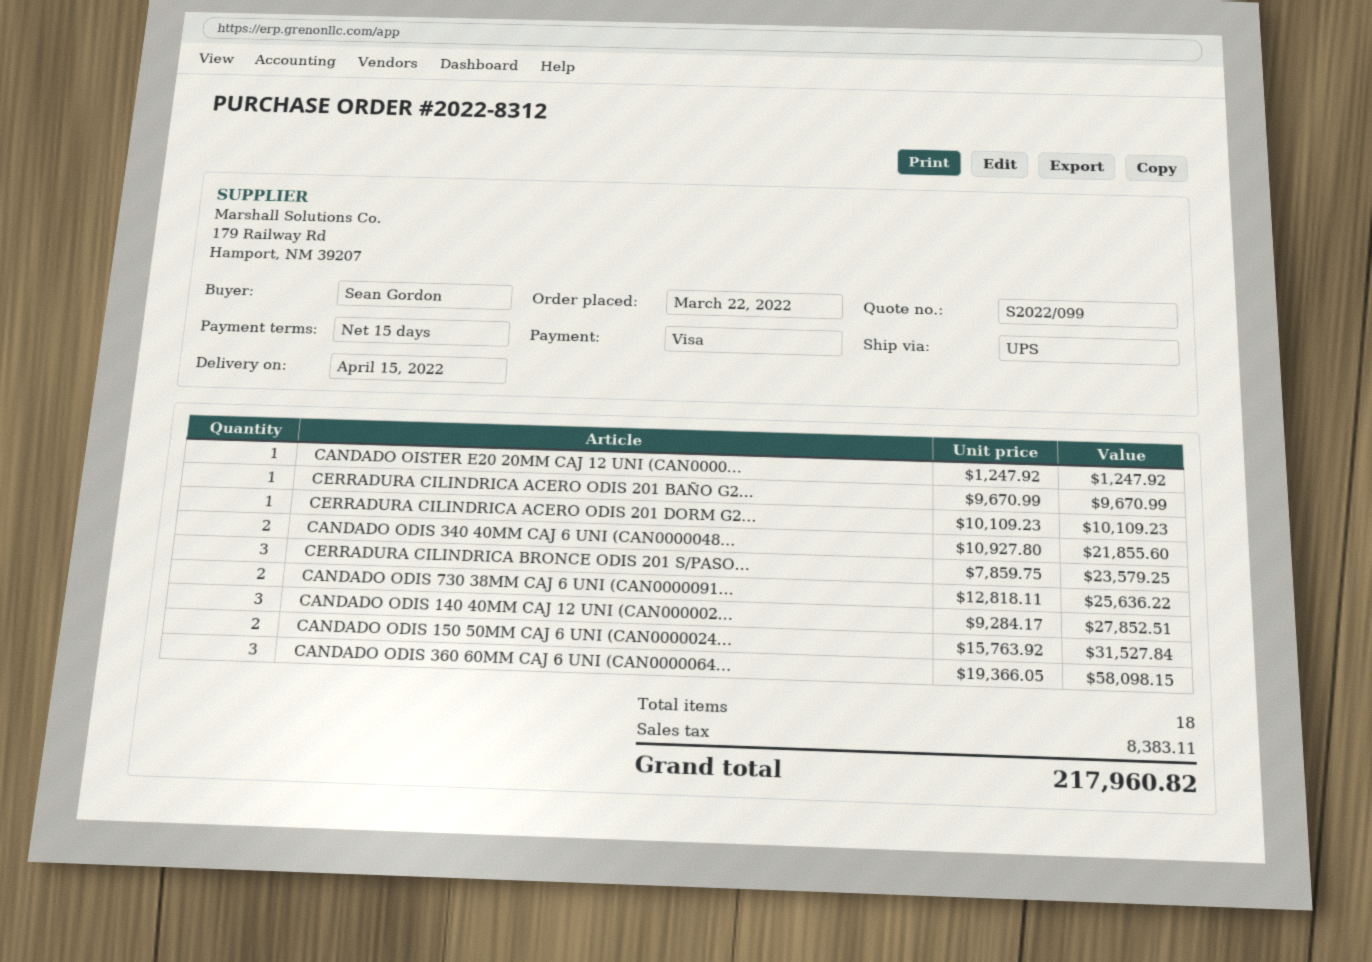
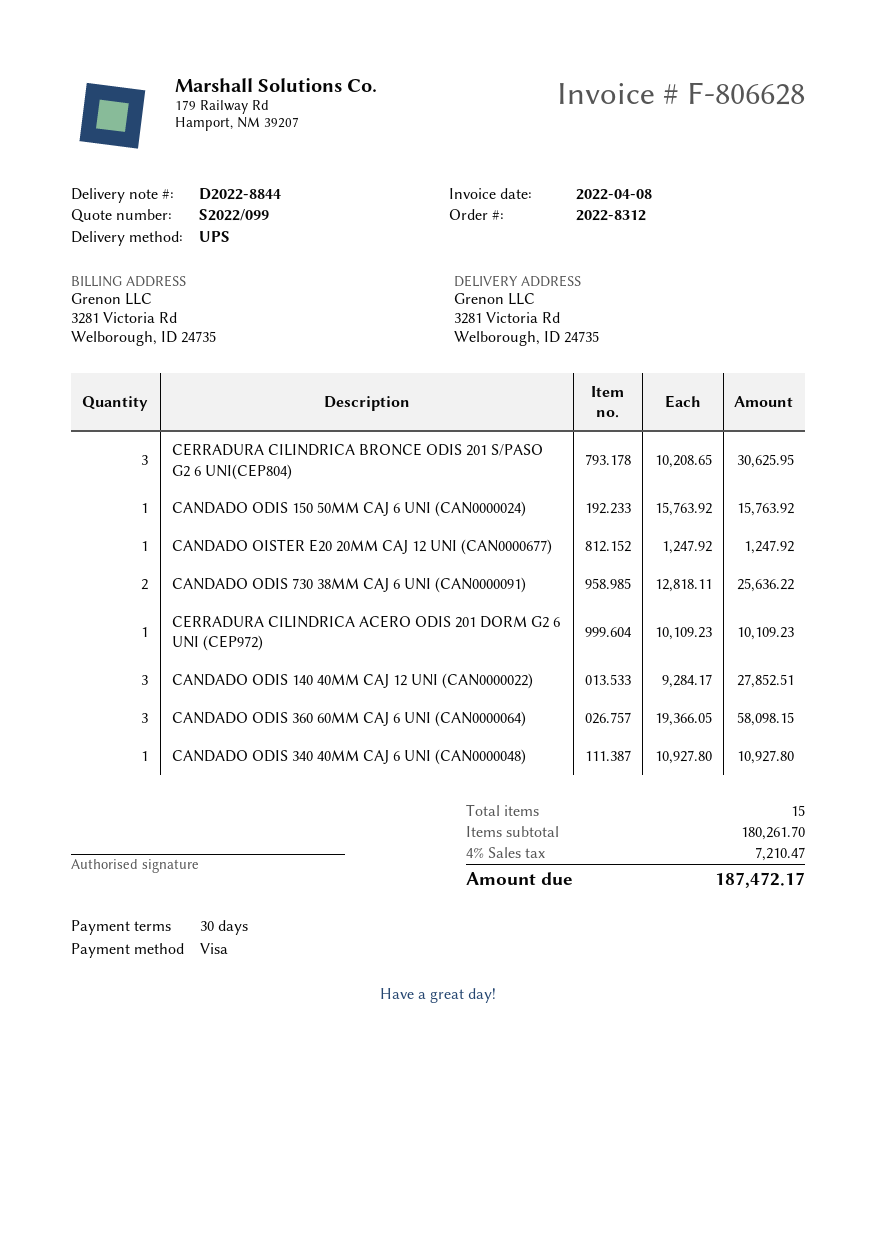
payment terms: 15 days -> 30 days
CERRADURA CILINDRICA ACERO ODIS 201 BAÑO G2...: 1 x 9670.99 = 9670.99 -> none
CANDADO ODIS 340 40MM CAJ 6 UNI (CAN0000048...: 2 x 10927.80 = 21855.60 -> 1 x 10927.80 = 10927.80
CERRADURA CILINDRICA BRONCE ODIS 201 S/PASO...: 3 x 7859.75 = 23579.25 -> 3 x 10208.65 = 30625.95
CANDADO ODIS 150 50MM CAJ 6 UNI (CAN0000024...: 2 x 15763.92 = 31527.84 -> 1 x 15763.92 = 15763.92
total quantity: 18 -> 15
tax: 8383.11 -> 7210.47
total: 217960.82 -> 187472.17

